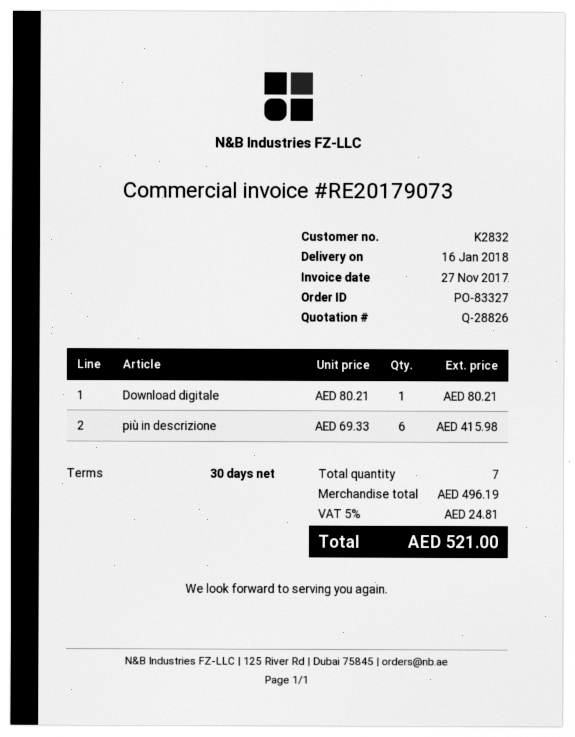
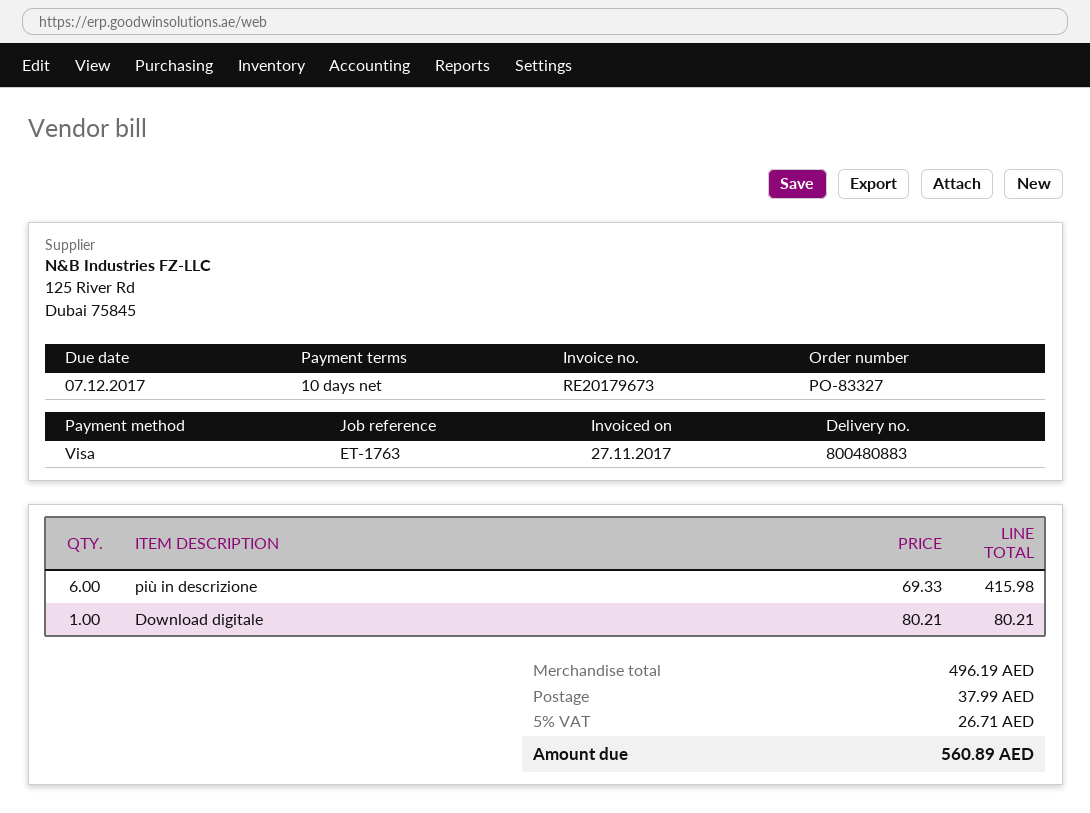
invoice number: RE20179073 -> RE20179673
payment terms: 30 days -> 10 days
shipping: none -> 37.99
tax: 5% = 24.81 -> 5% = 26.71
total: 521.00 -> 560.89

